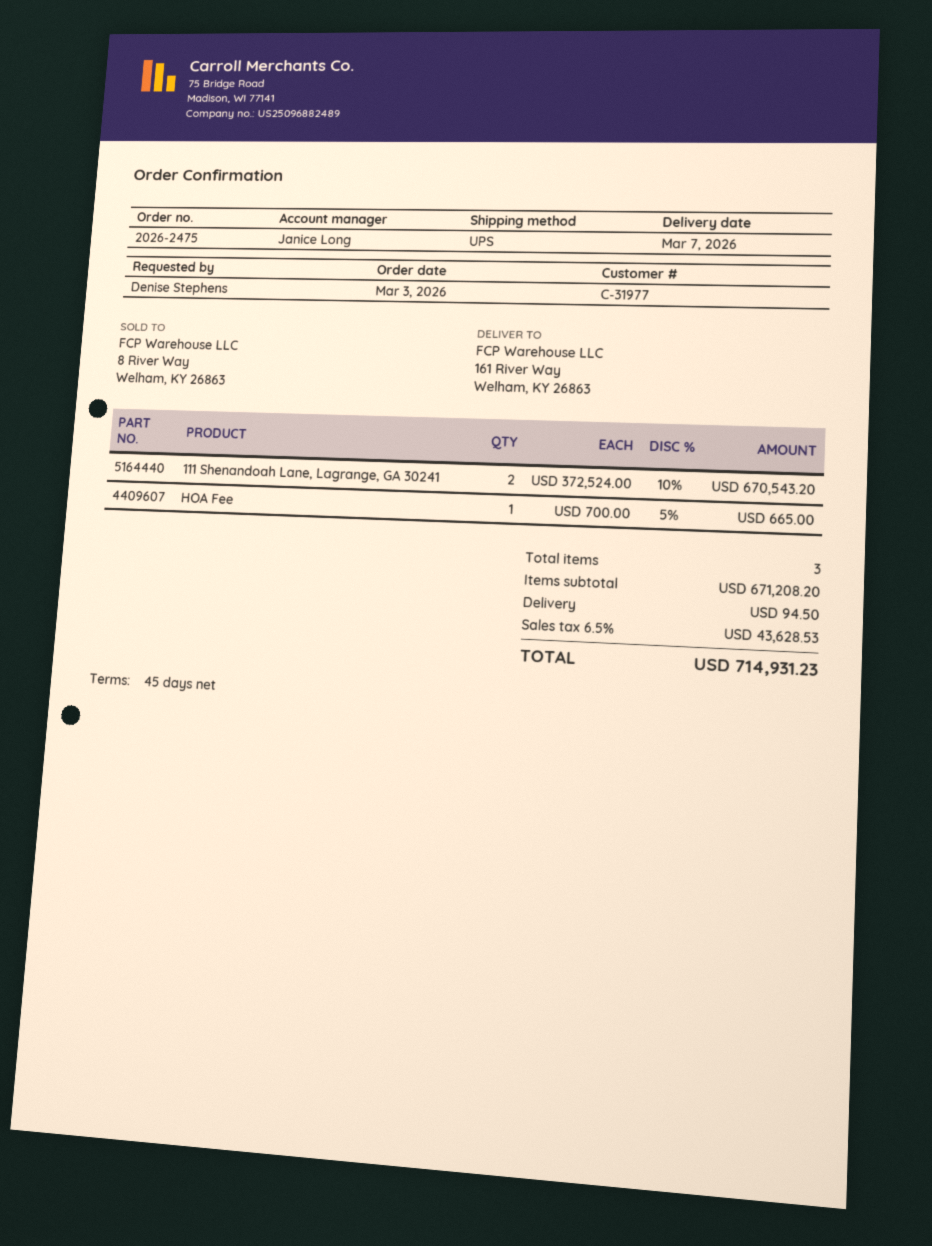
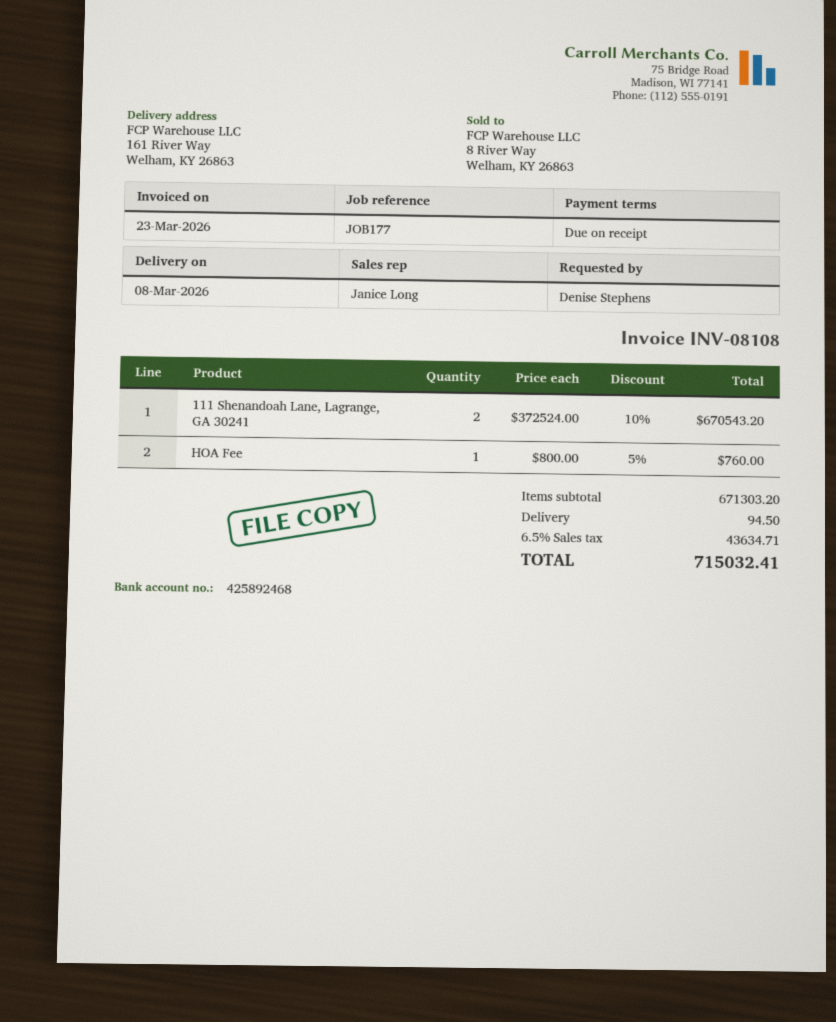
delivery date: 2026-03-07 -> 2026-03-08
payment terms: 45 days -> on receipt
HOA Fee: 1 x 700.00 - 5% = 665.00 -> 1 x 800.00 - 5% = 760.00
subtotal: 671208.20 -> 671303.20
tax: 6.5% = 43628.53 -> 6.5% = 43634.71
total: 714931.23 -> 715032.41

